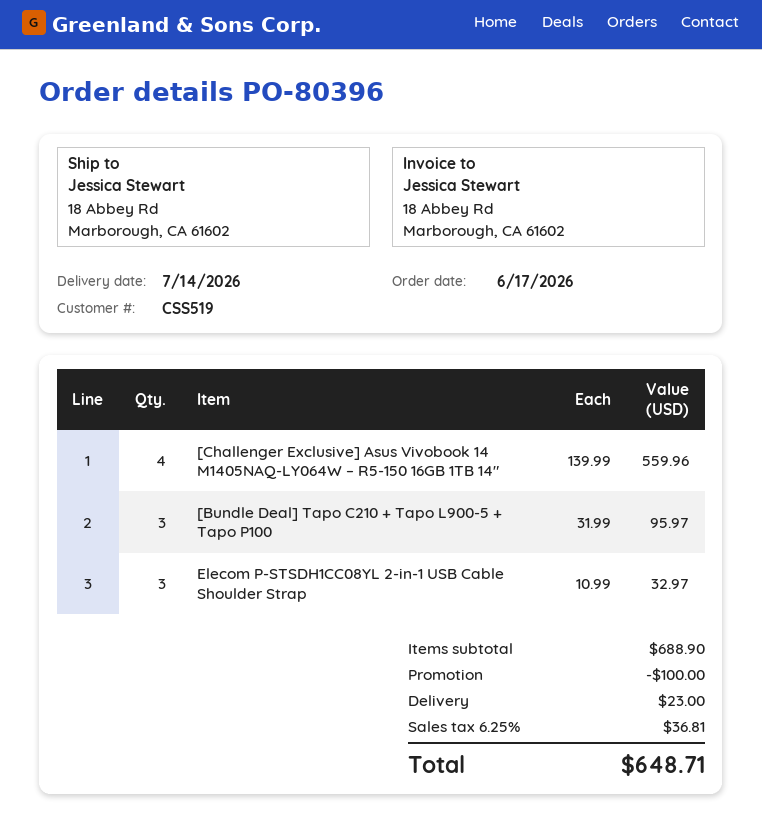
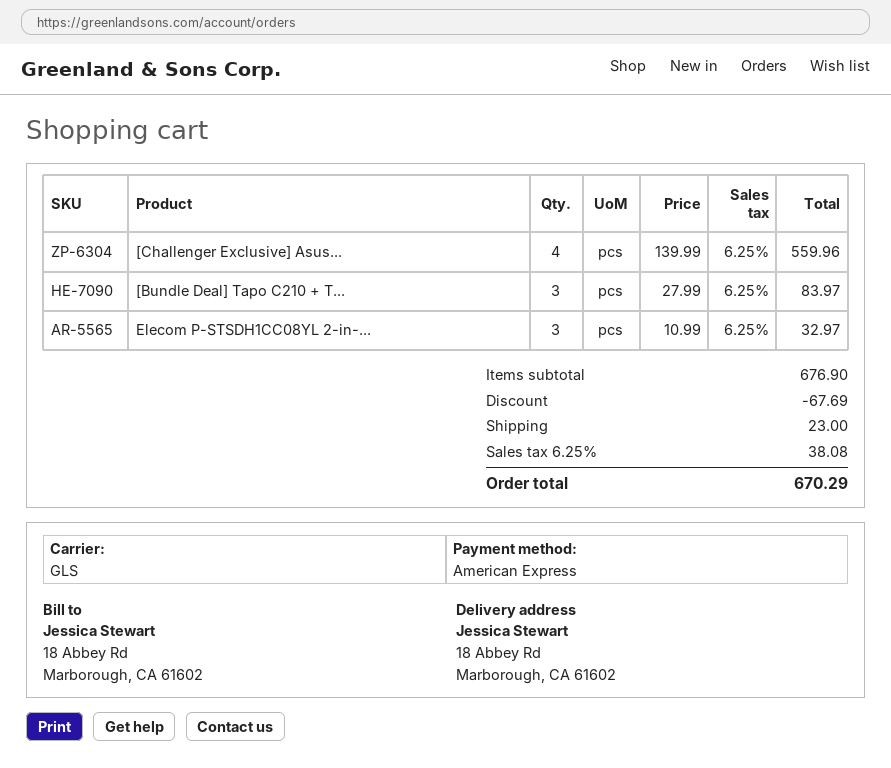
[Bundle Deal] Tapo C210 + Tapo L900-5 + Tapo P100: 3 x 31.99 = 95.97 -> 3 x 27.99 = 83.97
subtotal: 688.90 -> 676.90
discount: 100.00 -> 67.69
tax: 6.25% = 36.81 -> 6.25% = 38.08
total: 648.71 -> 670.29

